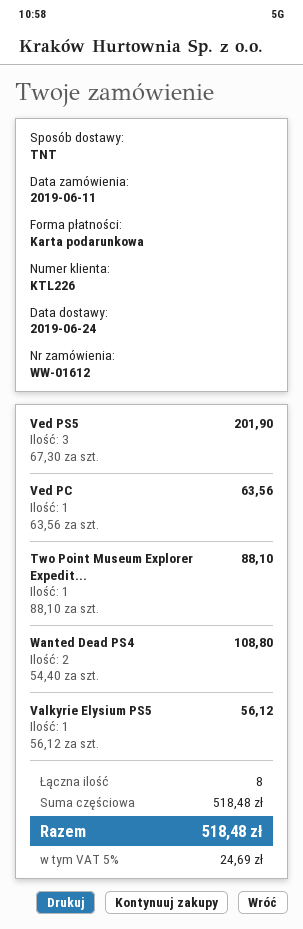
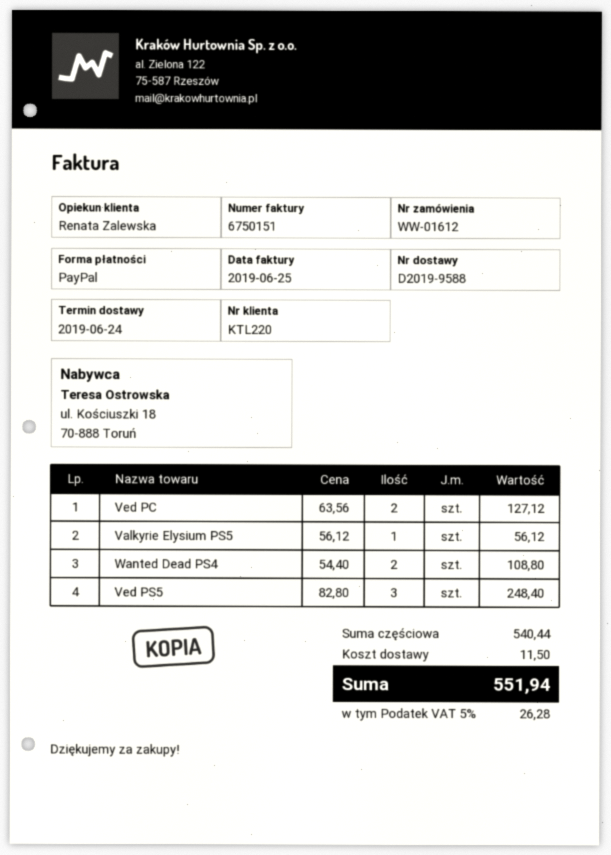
customer number: KTL226 -> KTL220
payment method: gift card -> PayPal
Ved PS5: 3 x 67.30 = 201.90 -> 3 x 82.80 = 248.40
Ved PC: 1 x 63.56 = 63.56 -> 2 x 63.56 = 127.12
Two Point Museum Explorer Expedit...: 1 x 88.10 = 88.10 -> none
subtotal: 518.48 -> 540.44
shipping: none -> 11.50
tax: 5% = 24.69 -> 5% = 26.28
total: 518.48 -> 551.94

